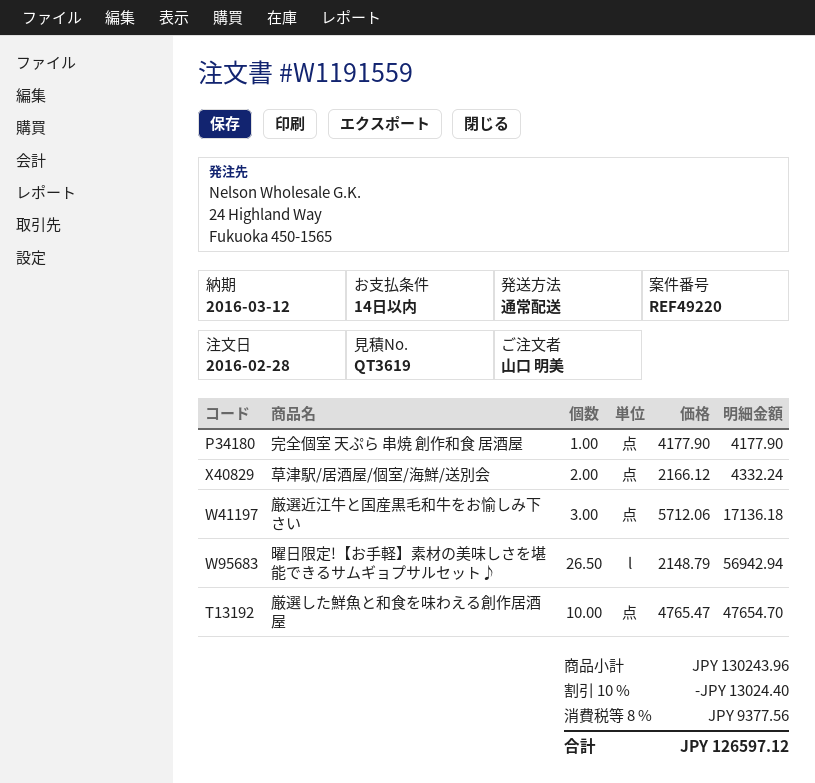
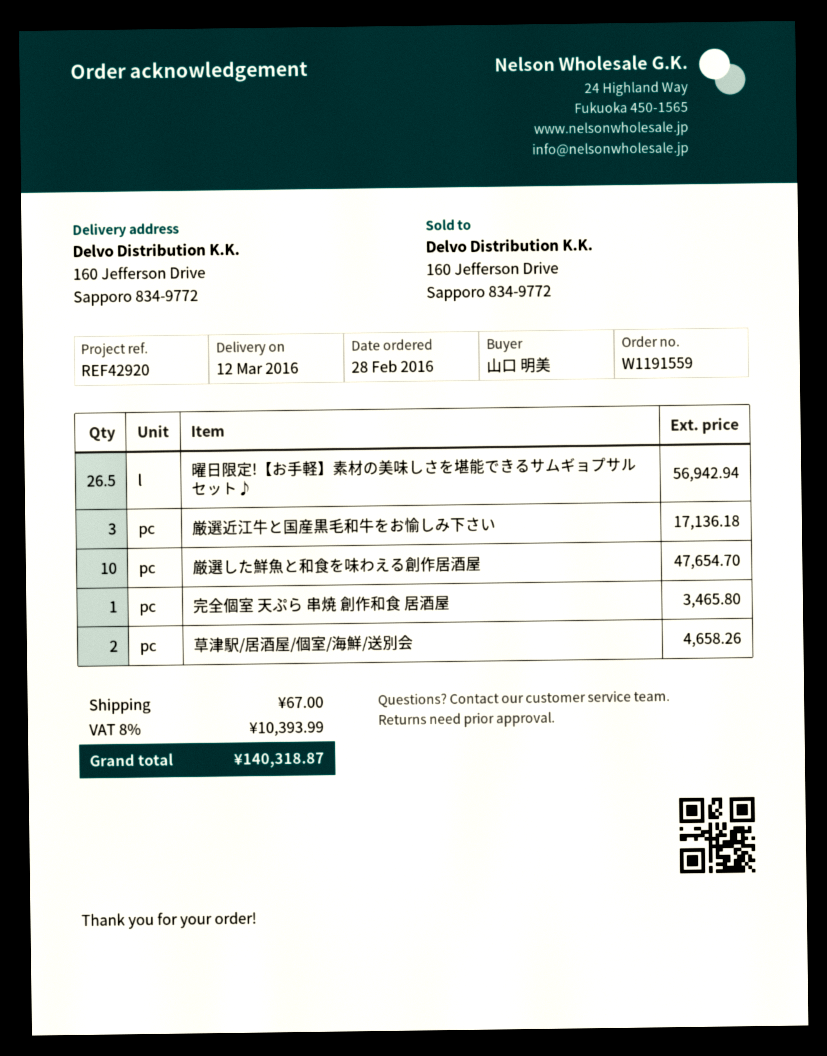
reference: REF49220 -> REF42920
完全個室 天ぷら 串焼 創作和食 居酒屋: 1 for 4177.90 -> 1 for 3465.80
草津駅/居酒屋/個室/海鮮/送別会: 2 for 4332.24 -> 2 for 4658.26
discount: 10% = 13024.40 -> none
shipping: none -> 67.00
tax: 8% = 9377.56 -> 8% = 10393.99
total: 126597.12 -> 140318.87

